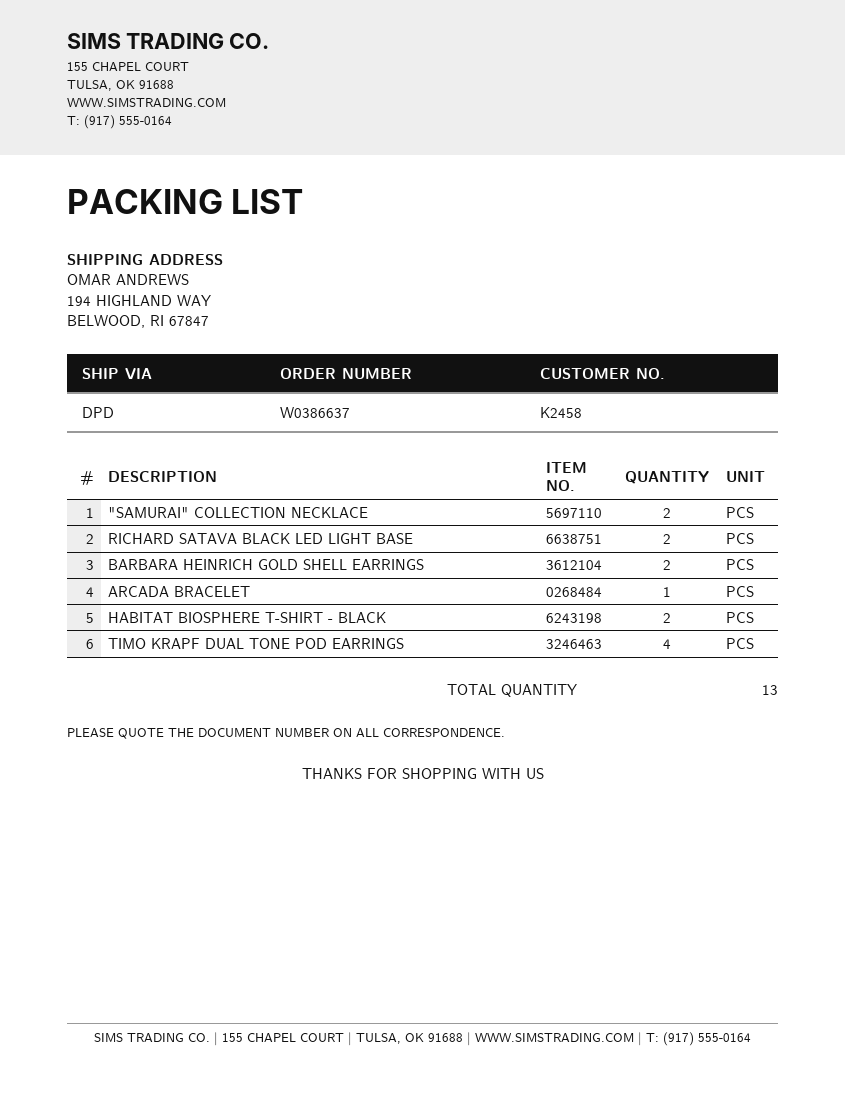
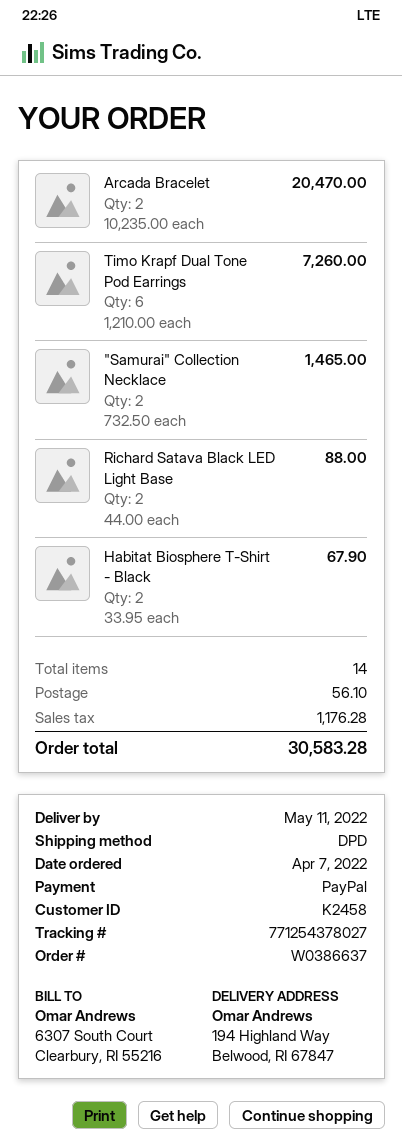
BARBARA HEINRICH GOLD SHELL EARRINGS: 2 -> none
ARCADA BRACELET: 1 -> 2
TIMO KRAPF DUAL TONE POD EARRINGS: 4 -> 6
total quantity: 13 -> 14

